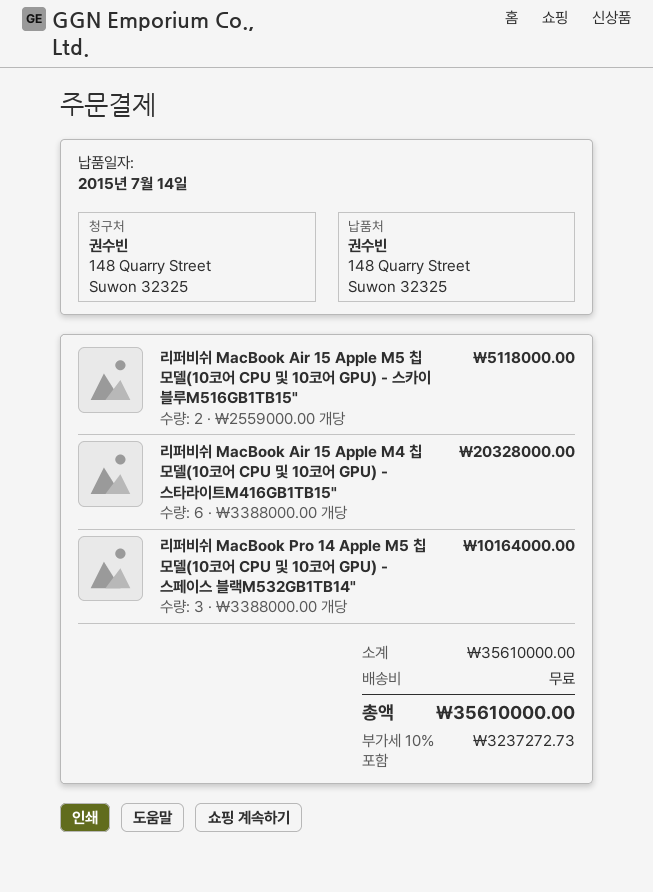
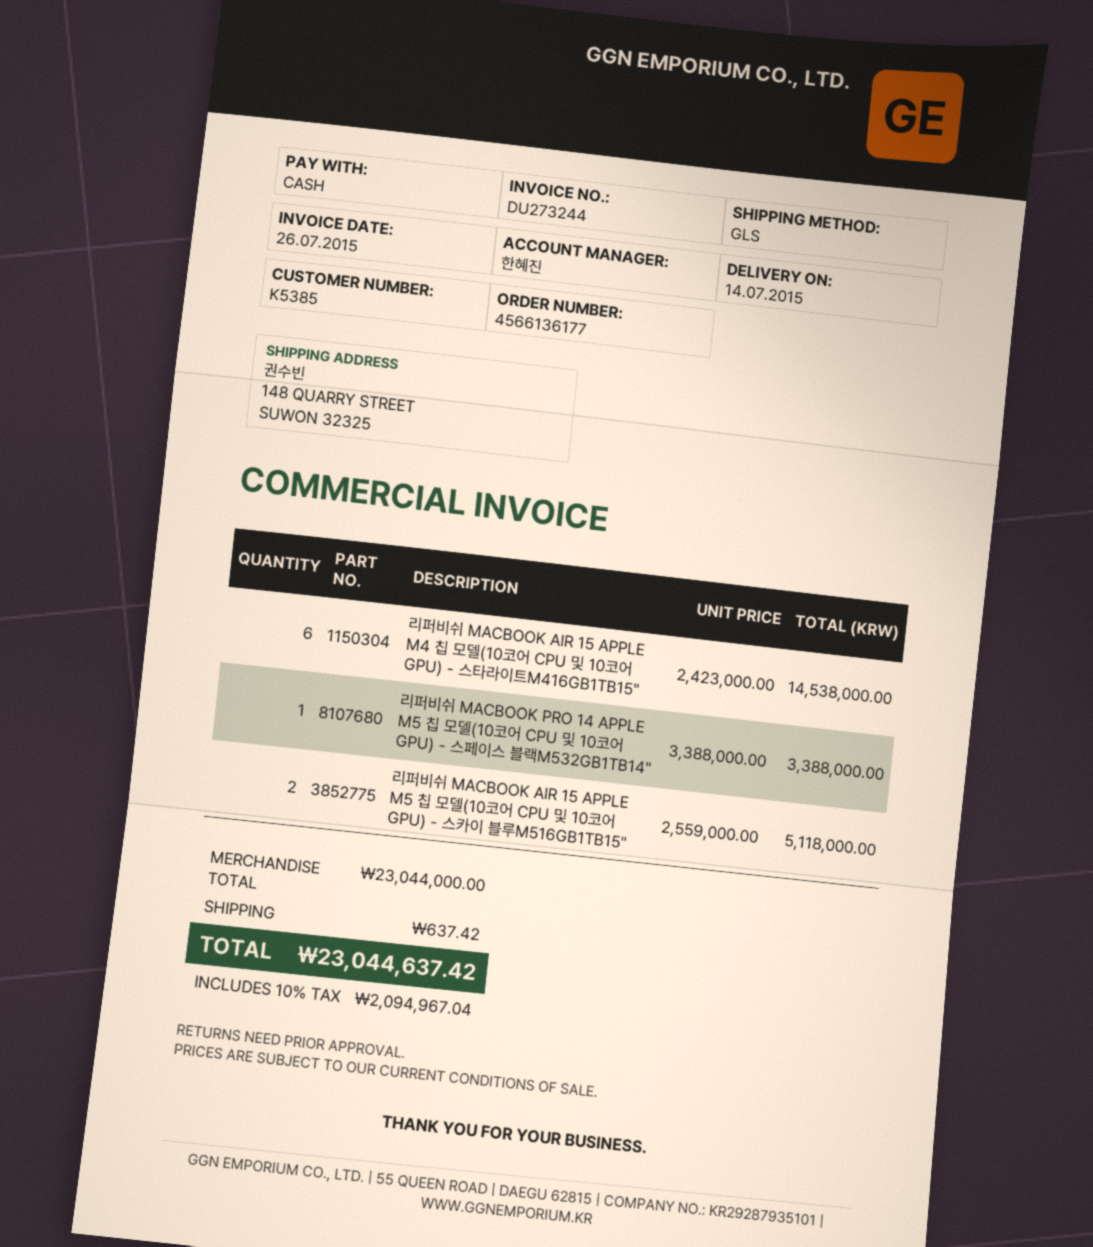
리퍼비쉬 MacBook Air 15 Apple M4 칩 모델(10코어 CPU 및 10코어 GPU) - 스타라이트M416GB1TB15": 6 x 3388000.00 = 20328000.00 -> 6 x 2423000.00 = 14538000.00
리퍼비쉬 MacBook Pro 14 Apple M5 칩 모델(10코어 CPU 및 10코어 GPU) - 스페이스 블랙M532GB1TB14": 3 x 3388000.00 = 10164000.00 -> 1 x 3388000.00 = 3388000.00
subtotal: 35610000.00 -> 23044000.00
shipping: 0.00 -> 637.42
tax: 10% = 3237272.73 -> 10% = 2094967.04
total: 35610000.00 -> 23044637.42

